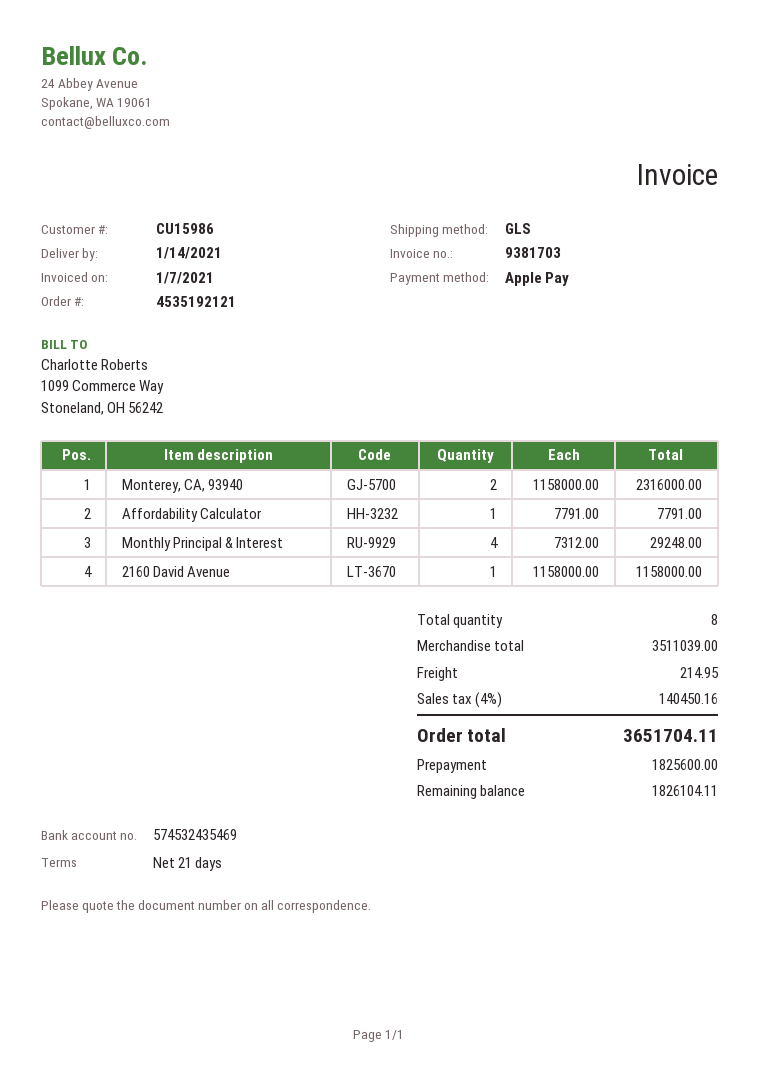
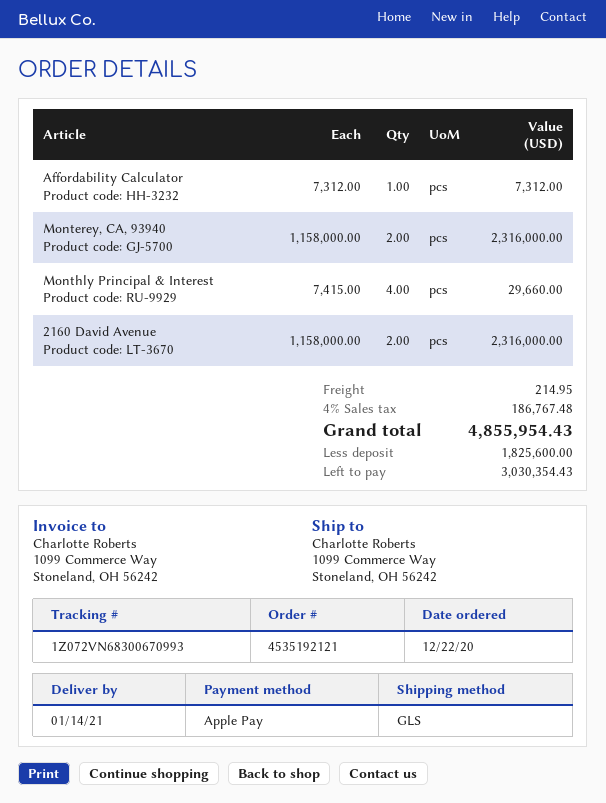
Affordability Calculator: 1 x 7791.00 = 7791.00 -> 1 x 7312.00 = 7312.00
Monthly Principal & Interest: 4 x 7312.00 = 29248.00 -> 4 x 7415.00 = 29660.00
2160 David Avenue: 1 x 1158000.00 = 1158000.00 -> 2 x 1158000.00 = 2316000.00
tax: 4% = 140450.16 -> 4% = 186767.48
total: 3651704.11 -> 4855954.43
balance: 1826104.11 -> 3030354.43

